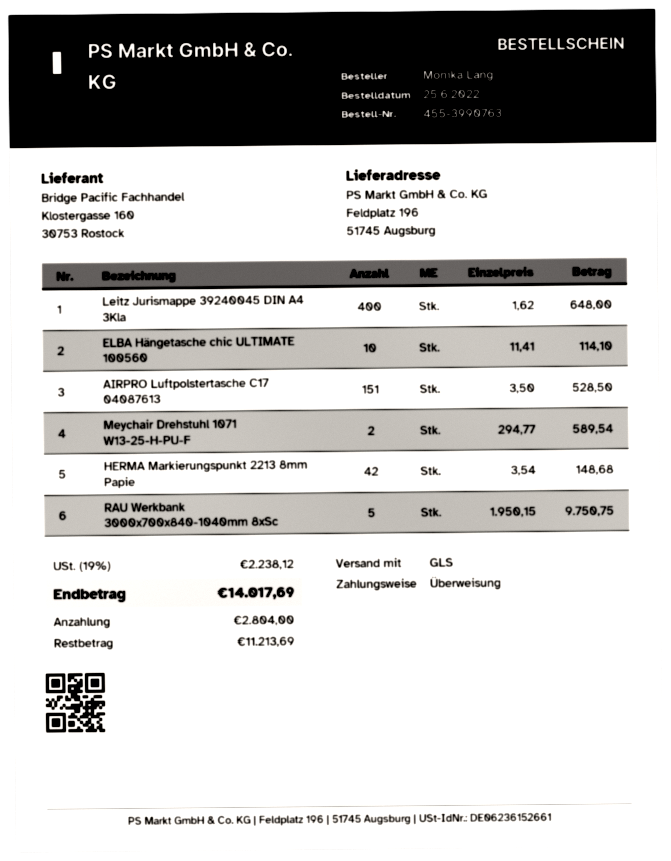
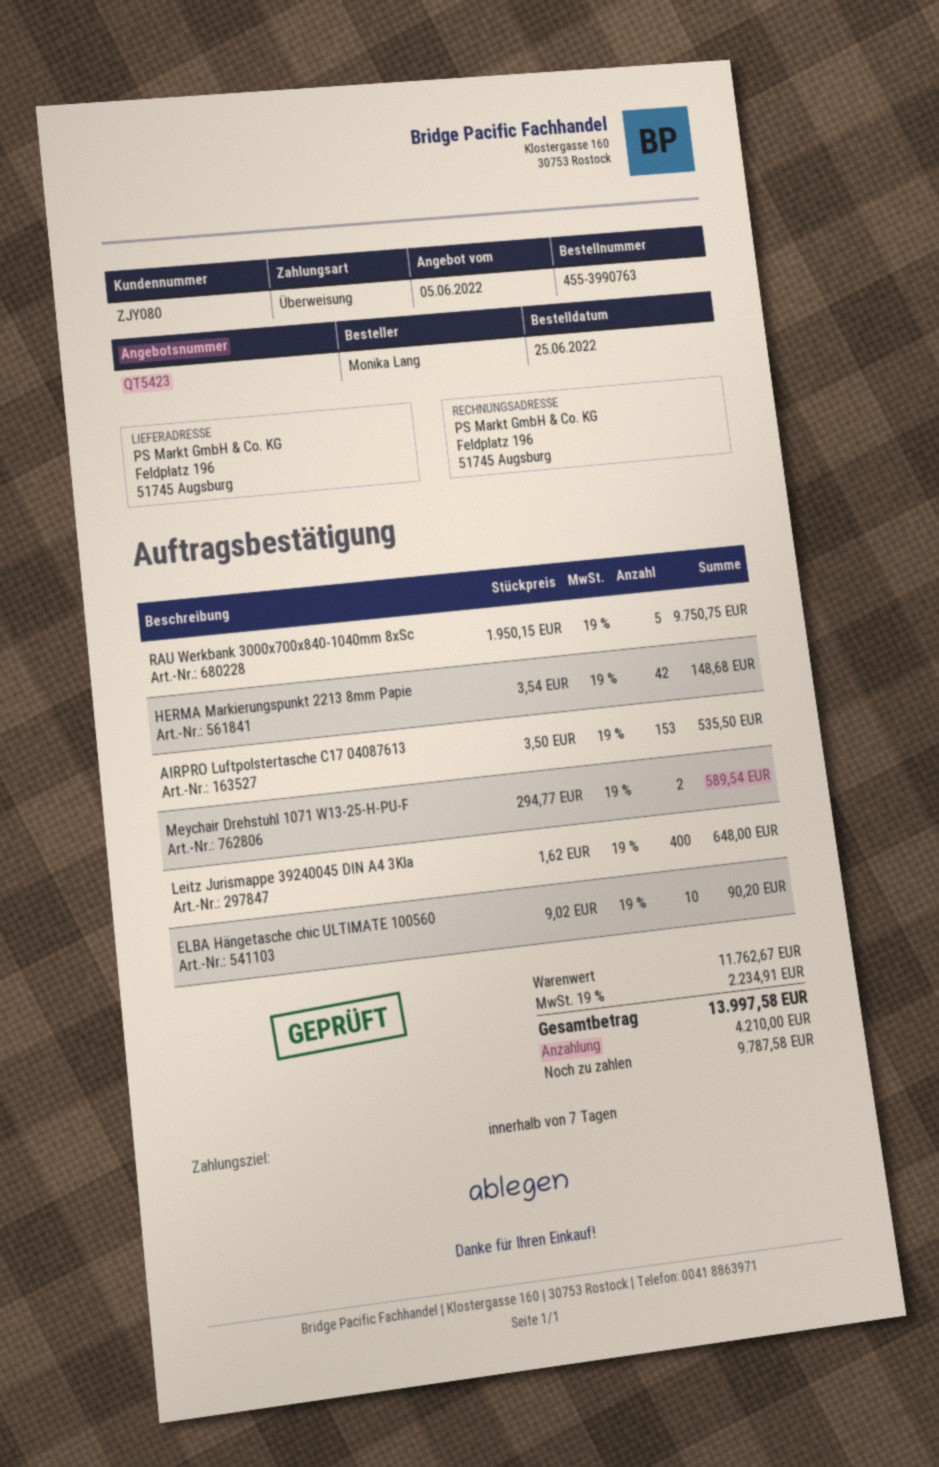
ELBA Hängetasche chic ULTIMATE 100560: 10 x 11.41 = 114.10 -> 10 x 9.02 = 90.20
AIRPRO Luftpolstertasche C17 04087613: 151 x 3.50 = 528.50 -> 153 x 3.50 = 535.50
tax: 19% = 2238.12 -> 19% = 2234.91
total: 14017.69 -> 13997.58
deposit: 2804.00 -> 4210.00
balance: 11213.69 -> 9787.58

